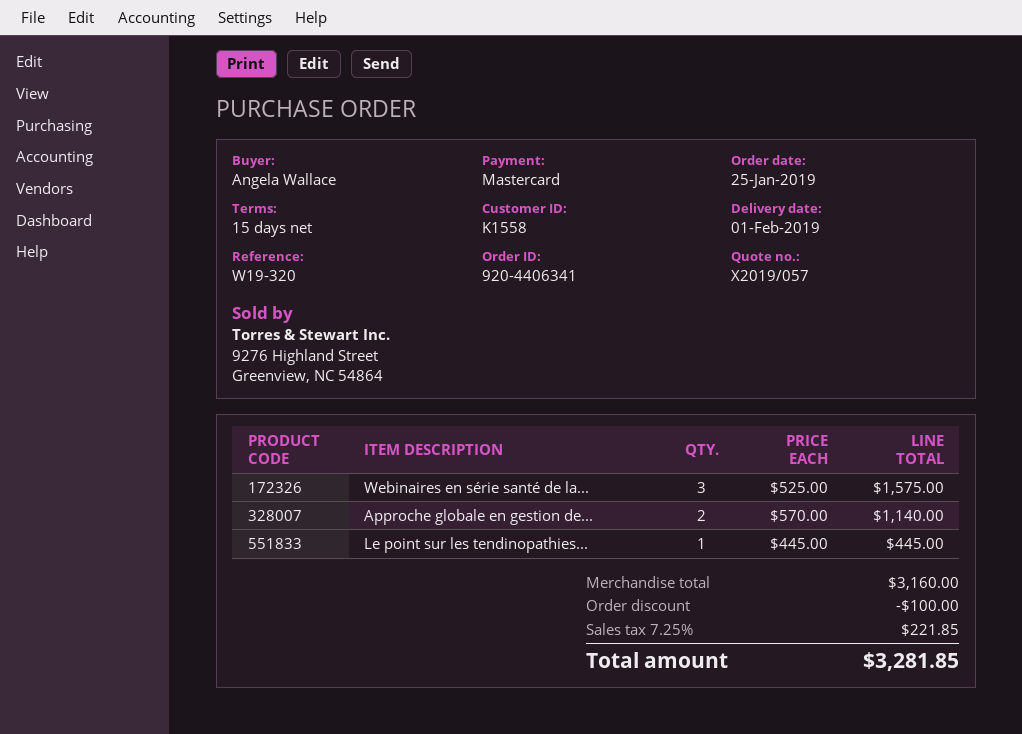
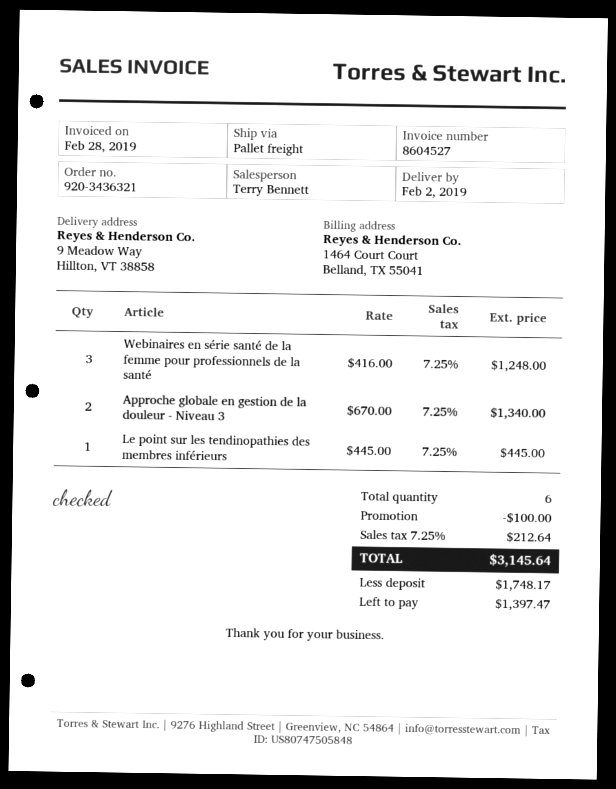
order number: 920-4406341 -> 920-3436321
delivery date: 2019-02-01 -> 2019-02-02
Webinaires en série santé de la...: 3 x 525.00 = 1575.00 -> 3 x 416.00 = 1248.00
Approche globale en gestion de...: 2 x 570.00 = 1140.00 -> 2 x 670.00 = 1340.00
tax: 7.25% = 221.85 -> 7.25% = 212.64
total: 3281.85 -> 3145.64

